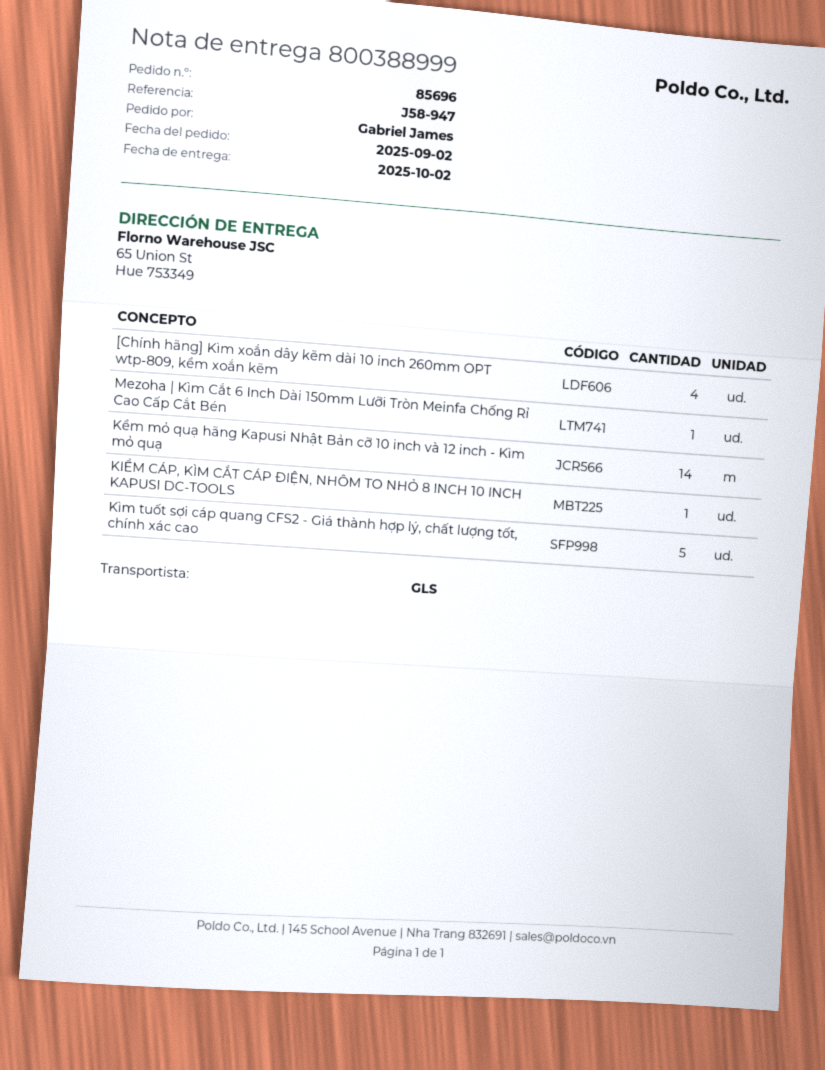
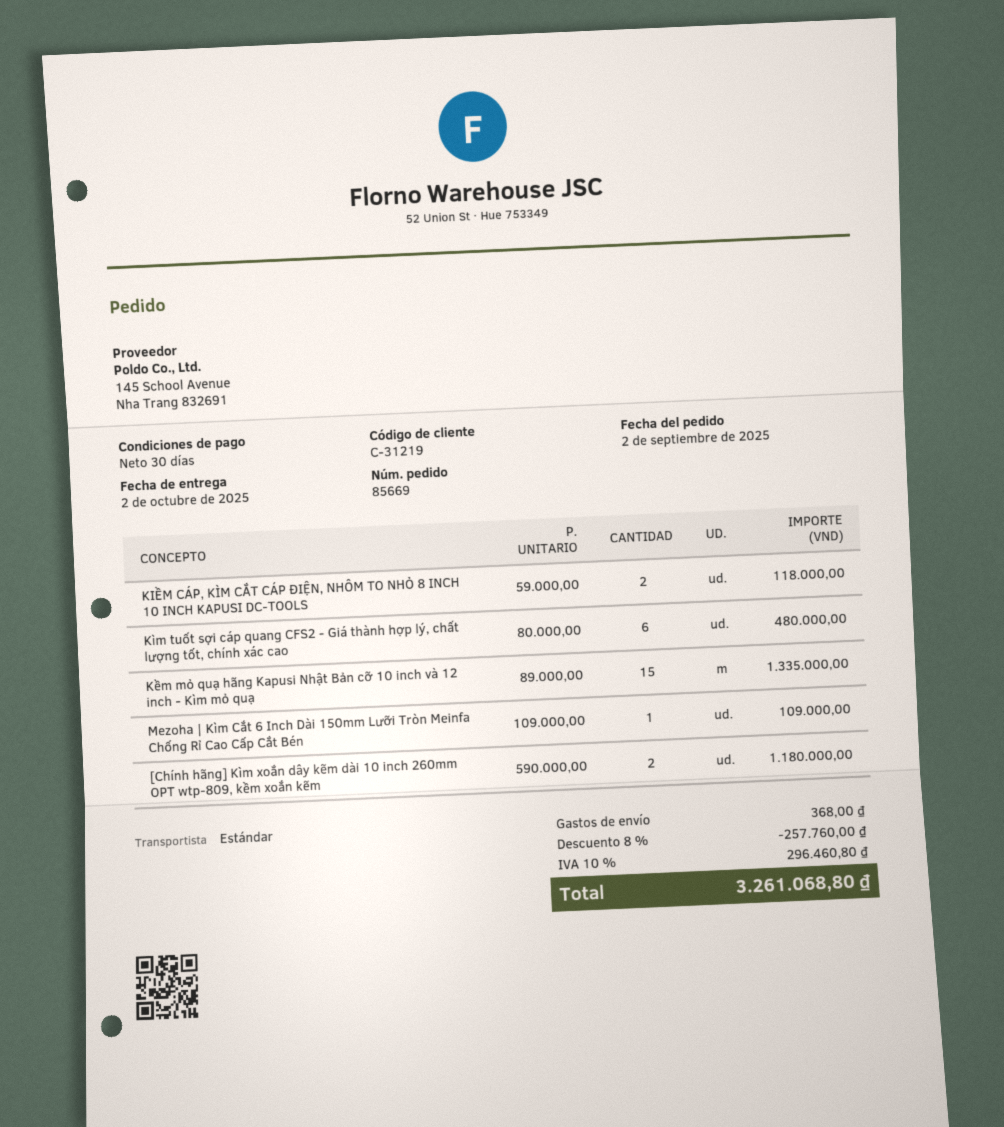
order number: 85696 -> 85669
shipping method: GLS -> standard
[Chính hãng] Kìm xoắn dây kẽm dài 10 inch 260mm OPT wtp-809, kềm xoắn kẽm: 4 -> 2
Kềm mỏ quạ hãng Kapusi Nhật Bản cỡ 10 inch và 12 inch - Kìm mỏ quạ: 14 -> 15
KIỀM CÁP, KÌM CẮT CÁP ĐIỆN, NHÔM TO NHỎ 8 INCH 10 INCH KAPUSI DC-TOOLS: 1 -> 2
Kìm tuốt sợi cáp quang CFS2 - Giá thành hợp lý, chất lượng tốt, chính xác cao: 5 -> 6

